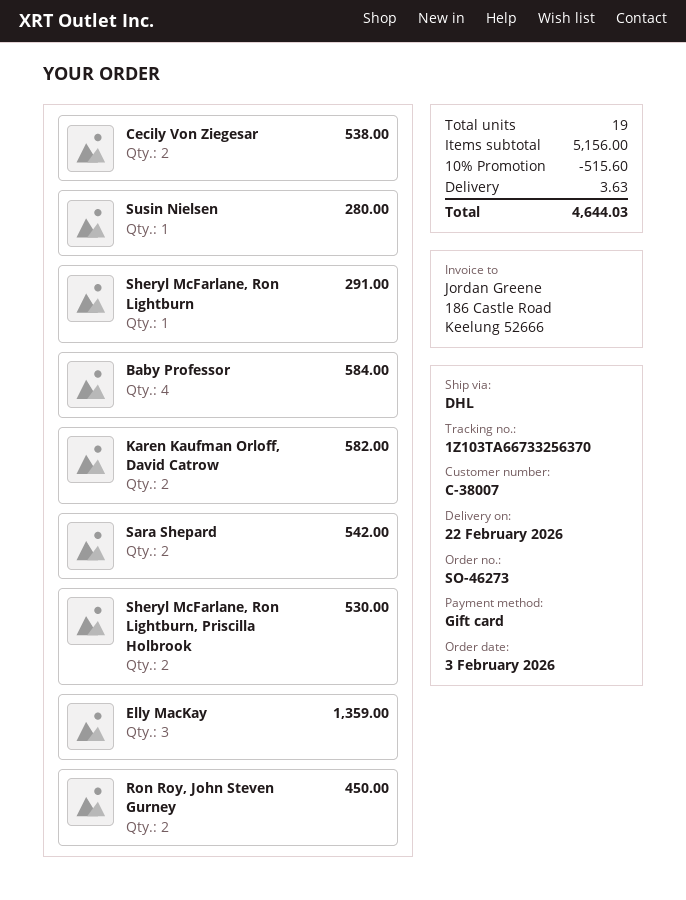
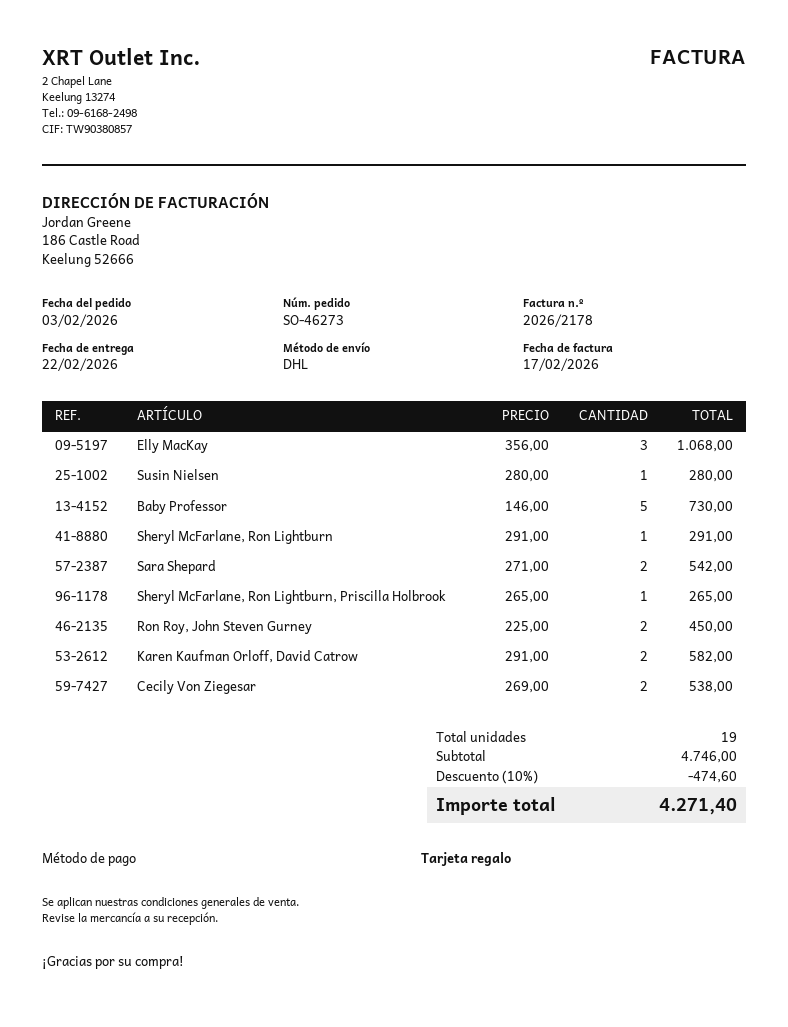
Baby Professor: 4 for 584.00 -> 5 for 730.00
Sheryl McFarlane, Ron Lightburn, Priscilla Holbrook: 2 for 530.00 -> 1 for 265.00
Elly MacKay: 3 for 1359.00 -> 3 for 1068.00
subtotal: 5156.00 -> 4746.00
discount: 10% = 515.60 -> 10% = 474.60
shipping: 3.63 -> none
total: 4644.03 -> 4271.40

